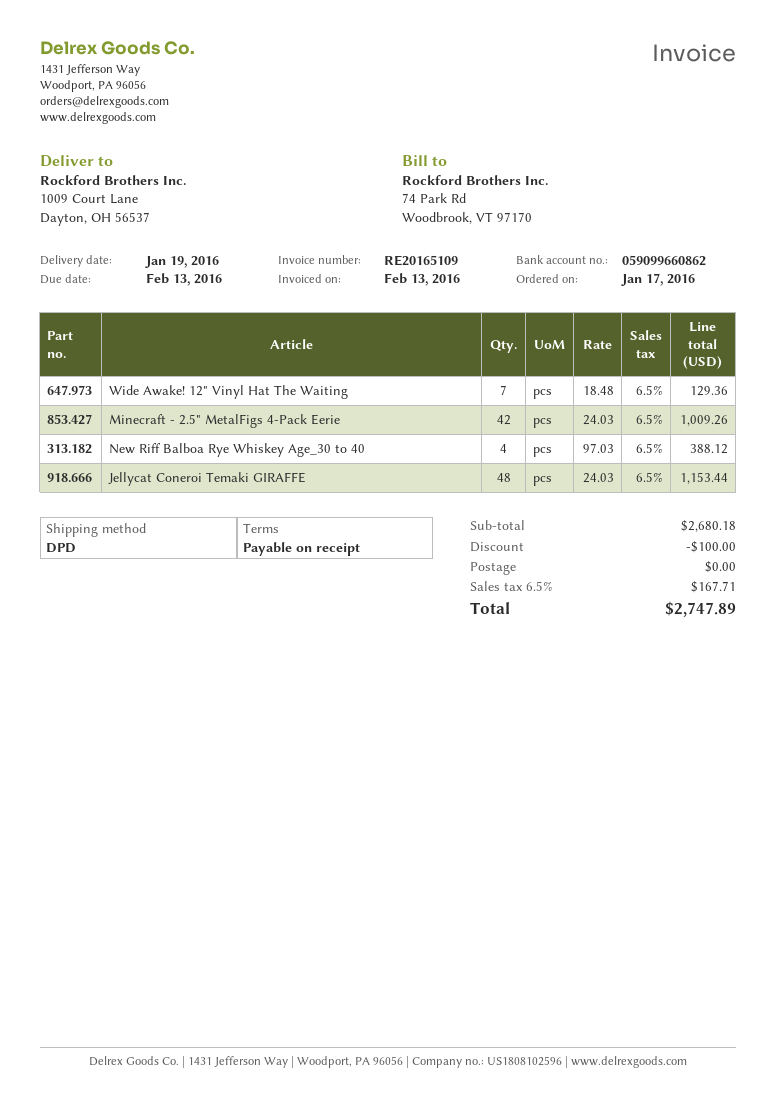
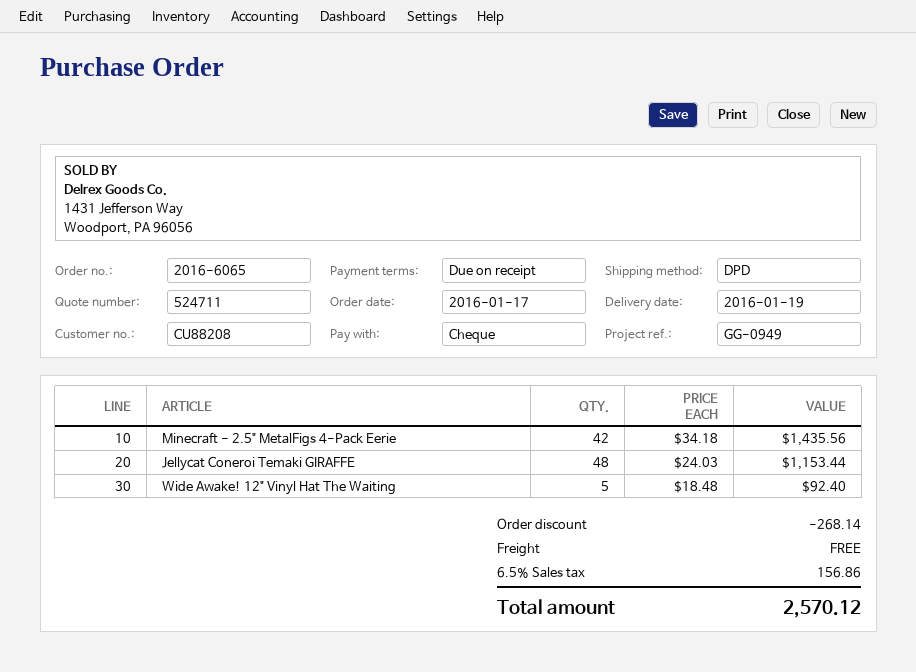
Wide Awake! 12" Vinyl Hat The Waiting: 7 x 18.48 = 129.36 -> 5 x 18.48 = 92.40
Minecraft - 2.5" MetalFigs 4-Pack Eerie: 42 x 24.03 = 1009.26 -> 42 x 34.18 = 1435.56
New Riff Balboa Rye Whiskey Age_30 to 40: 4 x 97.03 = 388.12 -> none
discount: 100.00 -> 268.14
tax: 6.5% = 167.71 -> 6.5% = 156.86
total: 2747.89 -> 2570.12

